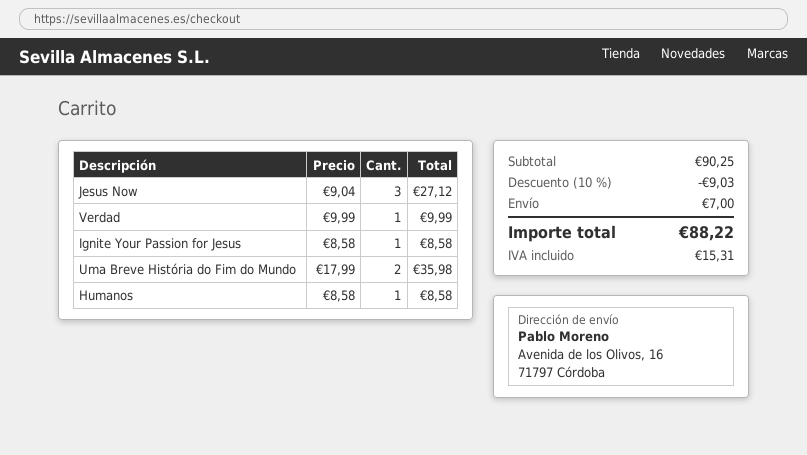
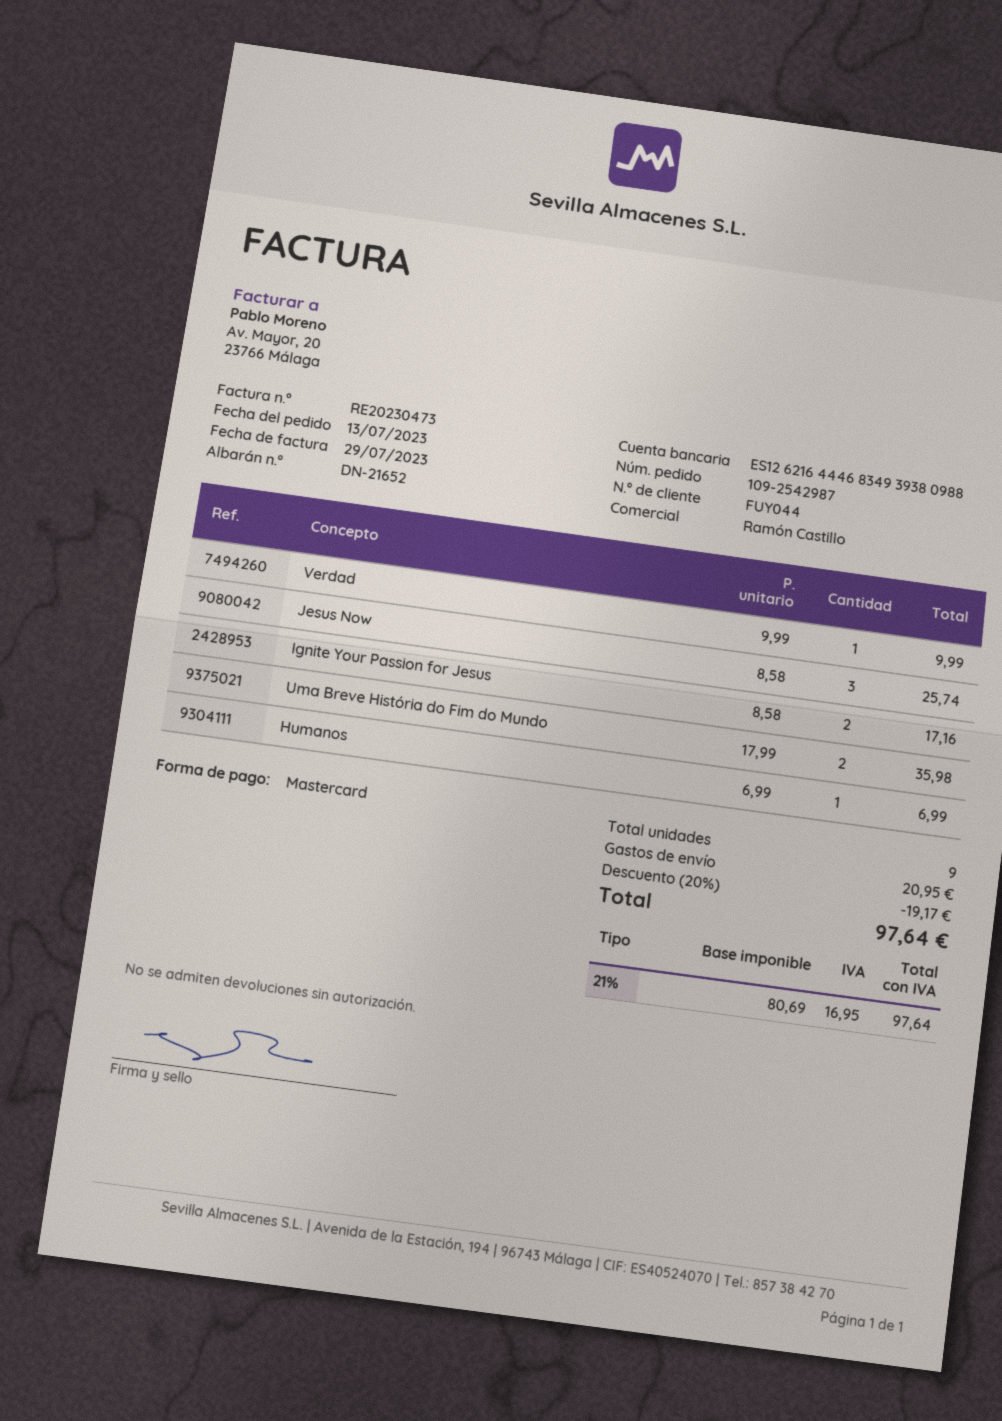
Jesus Now: 3 x 9.04 = 27.12 -> 3 x 8.58 = 25.74
Ignite Your Passion for Jesus: 1 x 8.58 = 8.58 -> 2 x 8.58 = 17.16
Humanos: 1 x 8.58 = 8.58 -> 1 x 6.99 = 6.99
discount: 10% = 9.03 -> 20% = 19.17
shipping: 7.00 -> 20.95
tax: 15.31 -> 16.95
total: 88.22 -> 97.64

